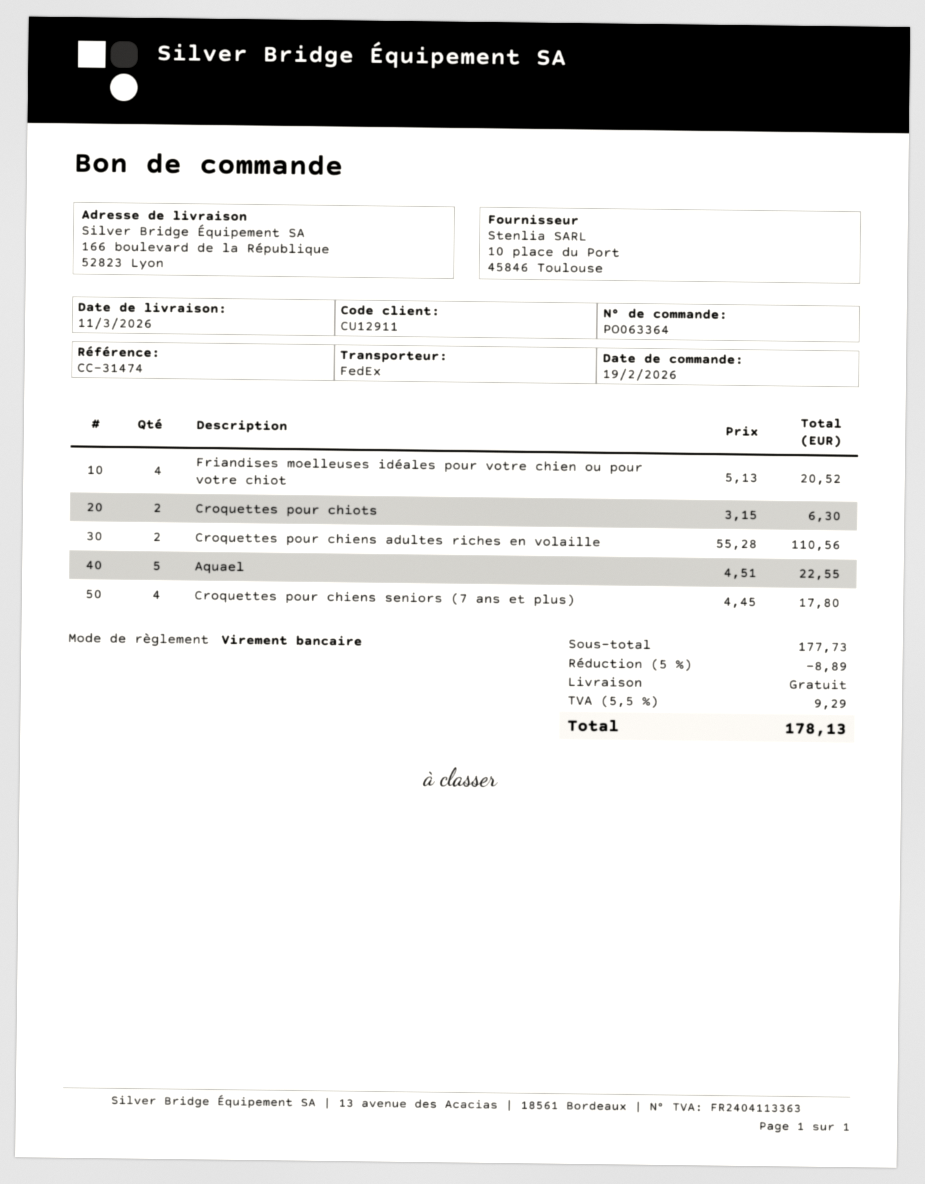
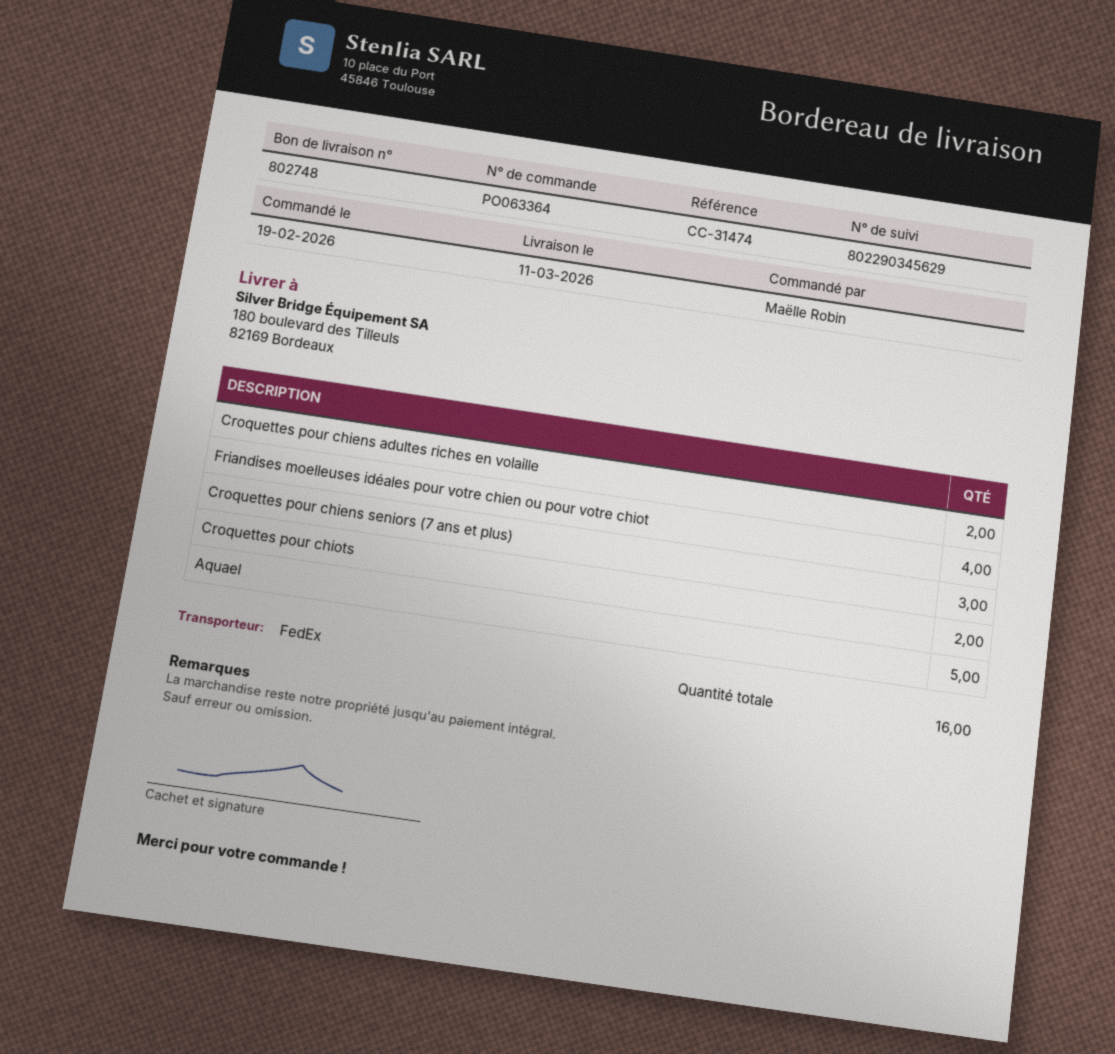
ship to: 166 boulevard de la République, 52823 Lyon -> 180 boulevard des Tilleuls, 82169 Bordeaux
Croquettes pour chiens seniors (7 ans et plus): 4 -> 3

